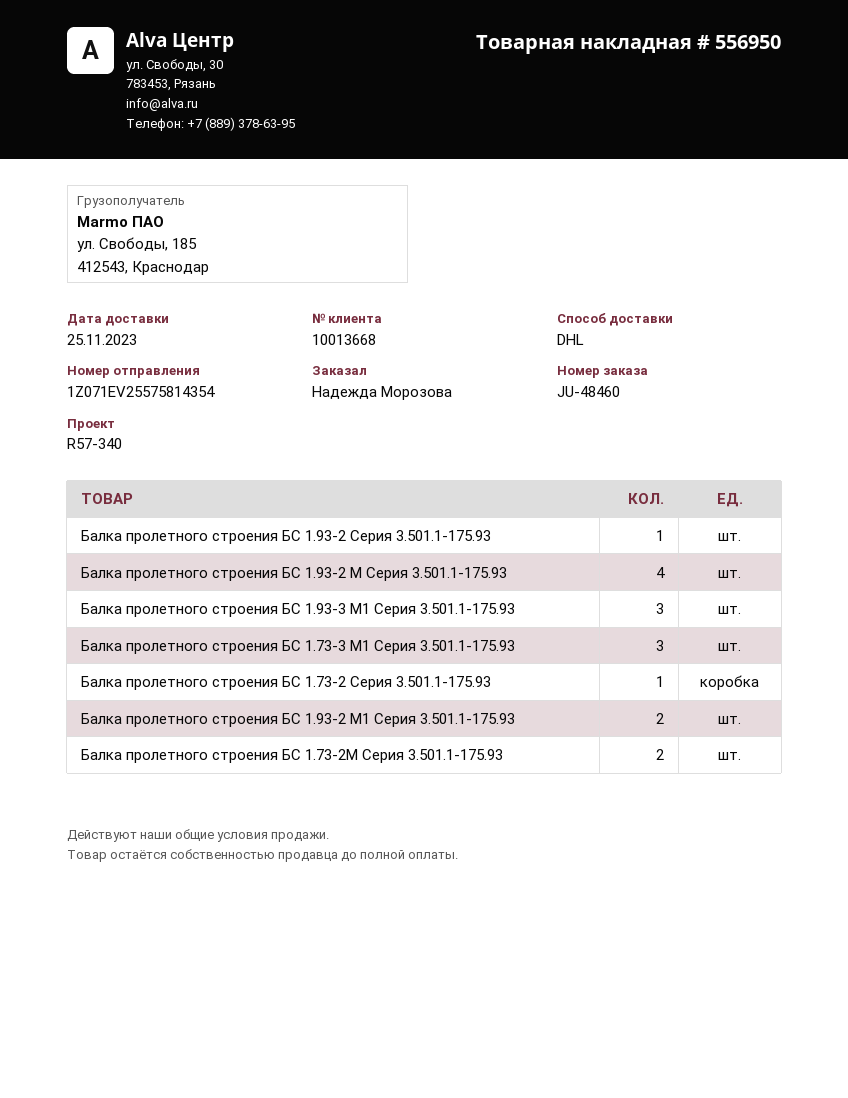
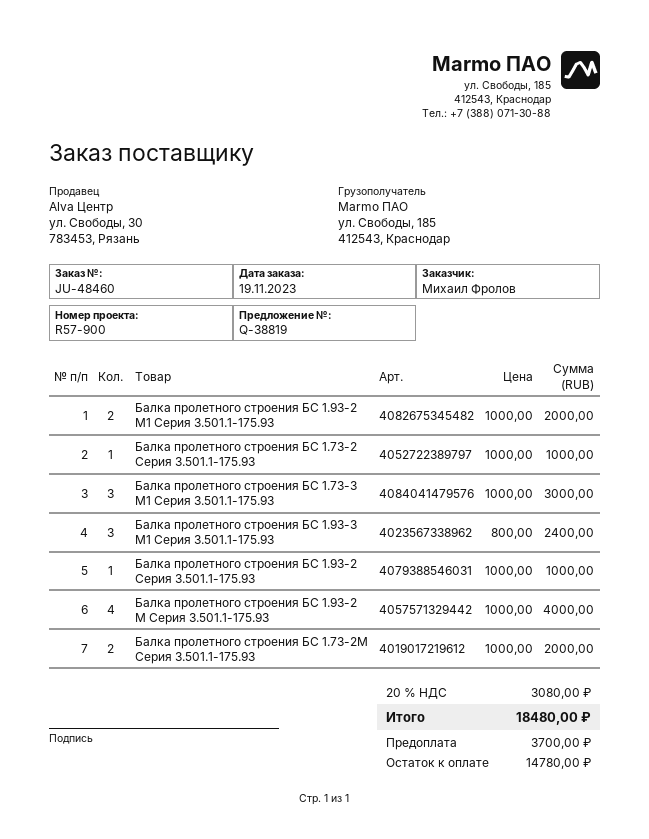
reference: R57-340 -> R57-900
ordered by: Надежда Морозова -> Михаил Фролов

